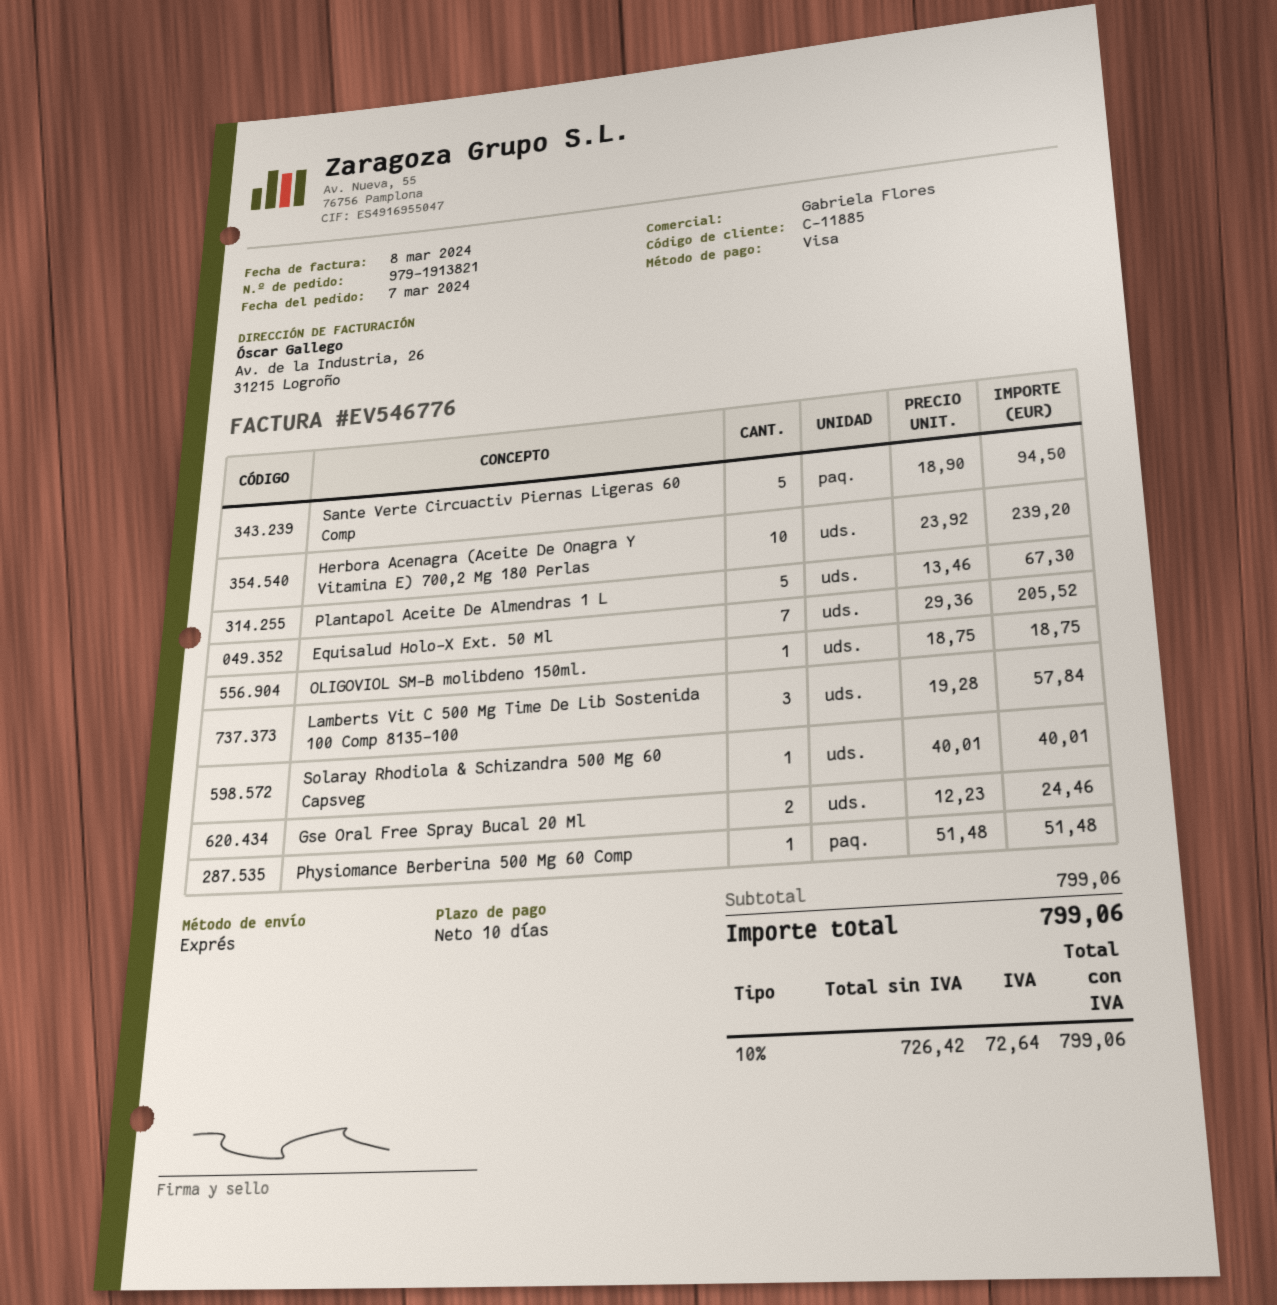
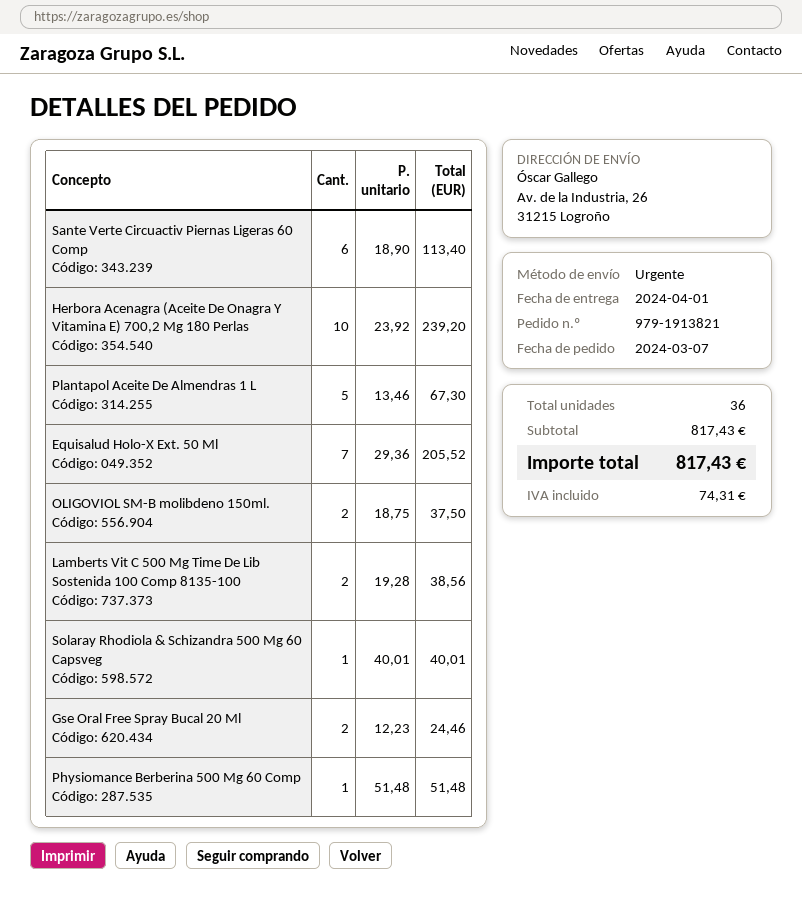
Sante Verte Circuactiv Piernas Ligeras 60 Comp: 5 x 18.90 = 94.50 -> 6 x 18.90 = 113.40
OLIGOVIOL SM-B molibdeno 150ml.: 1 x 18.75 = 18.75 -> 2 x 18.75 = 37.50
Lamberts Vit C 500 Mg Time De Lib Sostenida 100 Comp 8135-100: 3 x 19.28 = 57.84 -> 2 x 19.28 = 38.56
subtotal: 799.06 -> 817.43
tax: 72.64 -> 74.31
total: 799.06 -> 817.43

